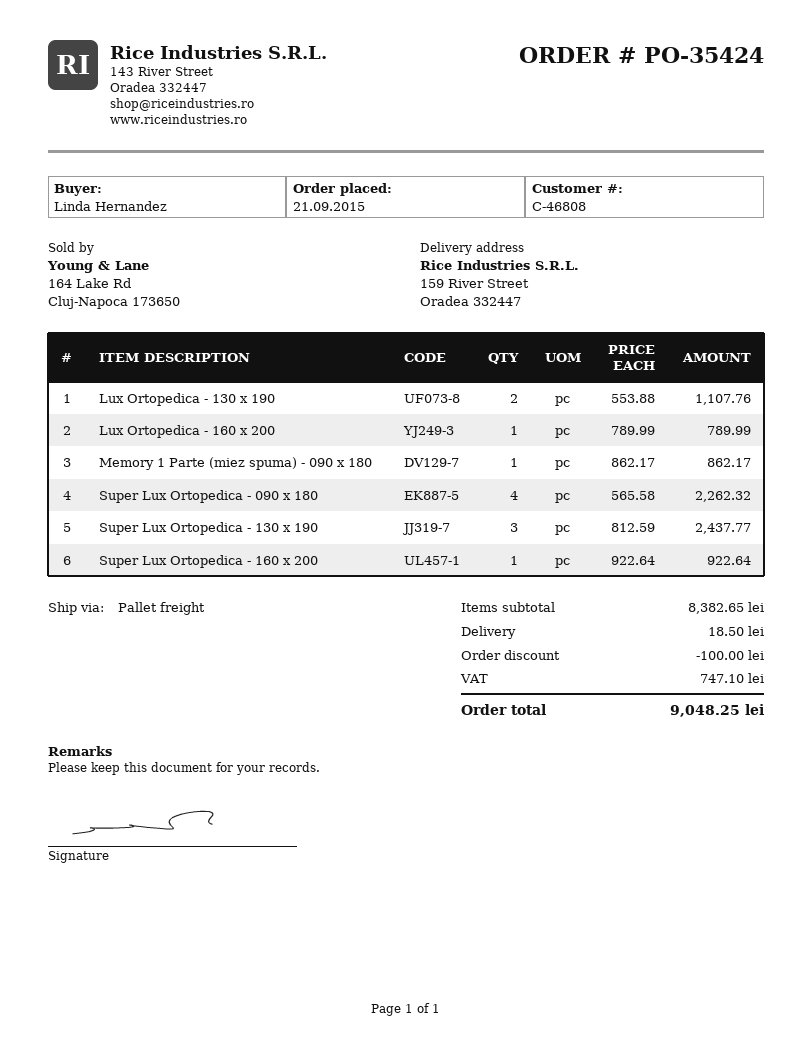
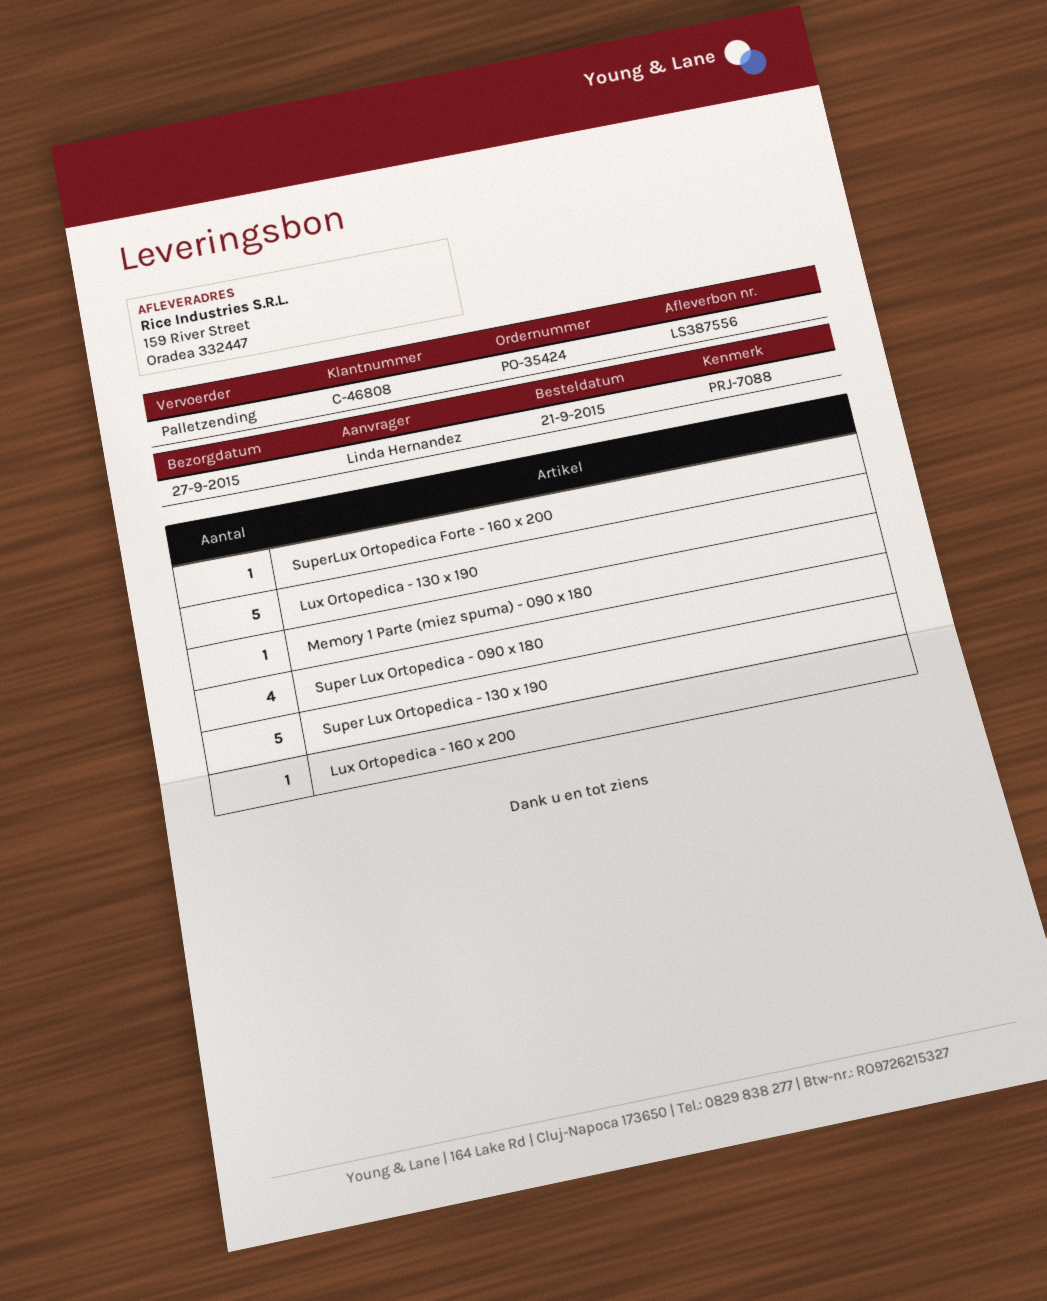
Lux Ortopedica - 130 x 190: 2 -> 5
Super Lux Ortopedica - 130 x 190: 3 -> 5
Super Lux Ortopedica - 160 x 200: 1 -> none
SuperLux Ortopedica Forte - 160 x 200: none -> 1

